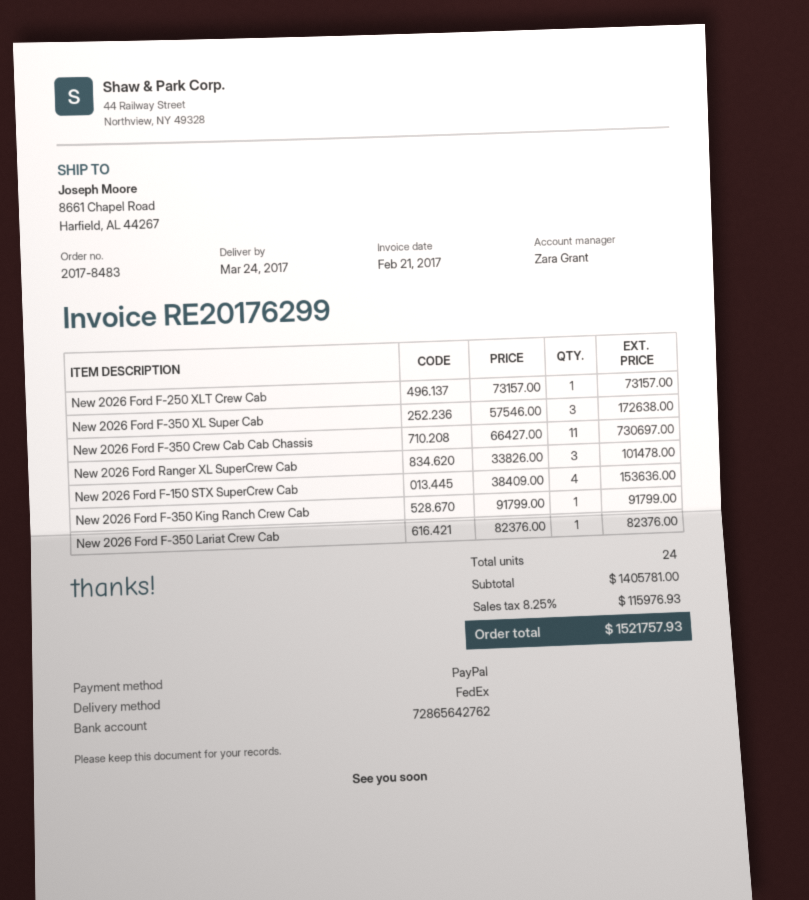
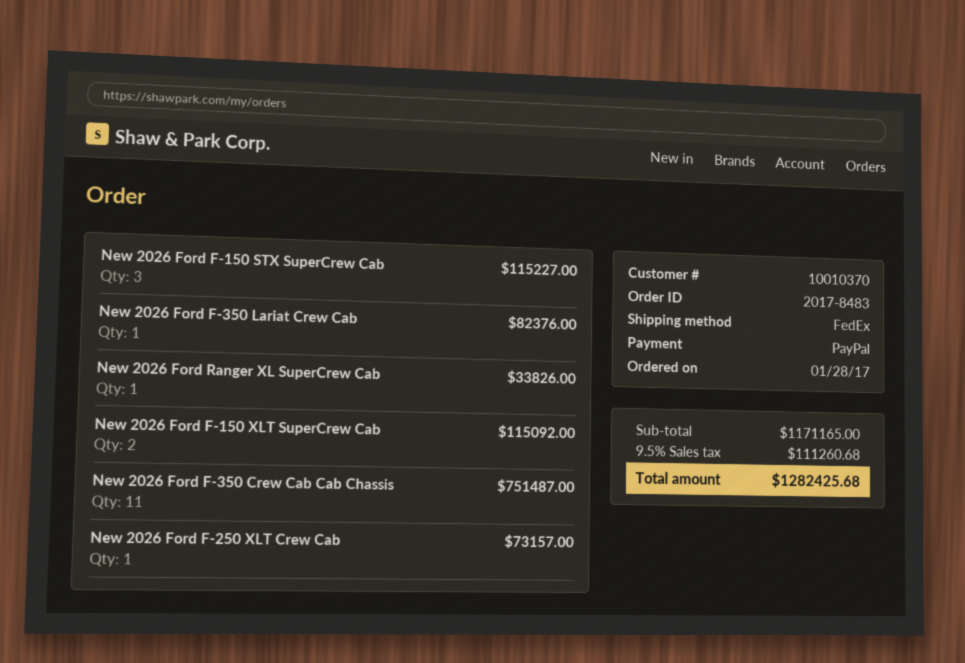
New 2026 Ford F-350 XL Super Cab: 3 for 172638.00 -> none
New 2026 Ford F-350 Crew Cab Cab Chassis: 11 for 730697.00 -> 11 for 751487.00
New 2026 Ford Ranger XL SuperCrew Cab: 3 for 101478.00 -> 1 for 33826.00
New 2026 Ford F-150 STX SuperCrew Cab: 4 for 153636.00 -> 3 for 115227.00
New 2026 Ford F-350 King Ranch Crew Cab: 1 for 91799.00 -> none
New 2026 Ford F-150 XLT SuperCrew Cab: none -> 2 for 115092.00
subtotal: 1405781.00 -> 1171165.00
tax: 8.25% = 115976.93 -> 9.5% = 111260.68
total: 1521757.93 -> 1282425.68

